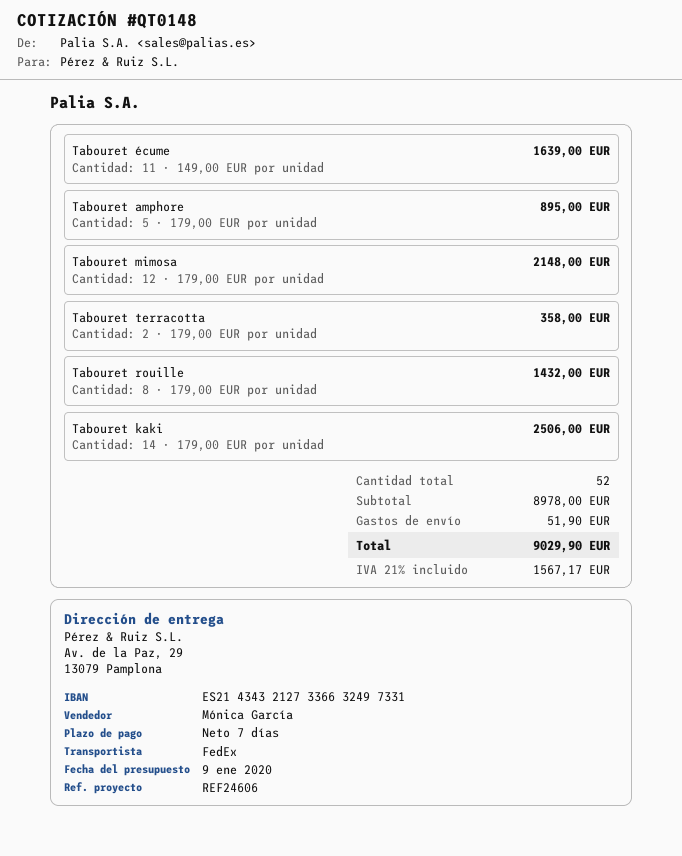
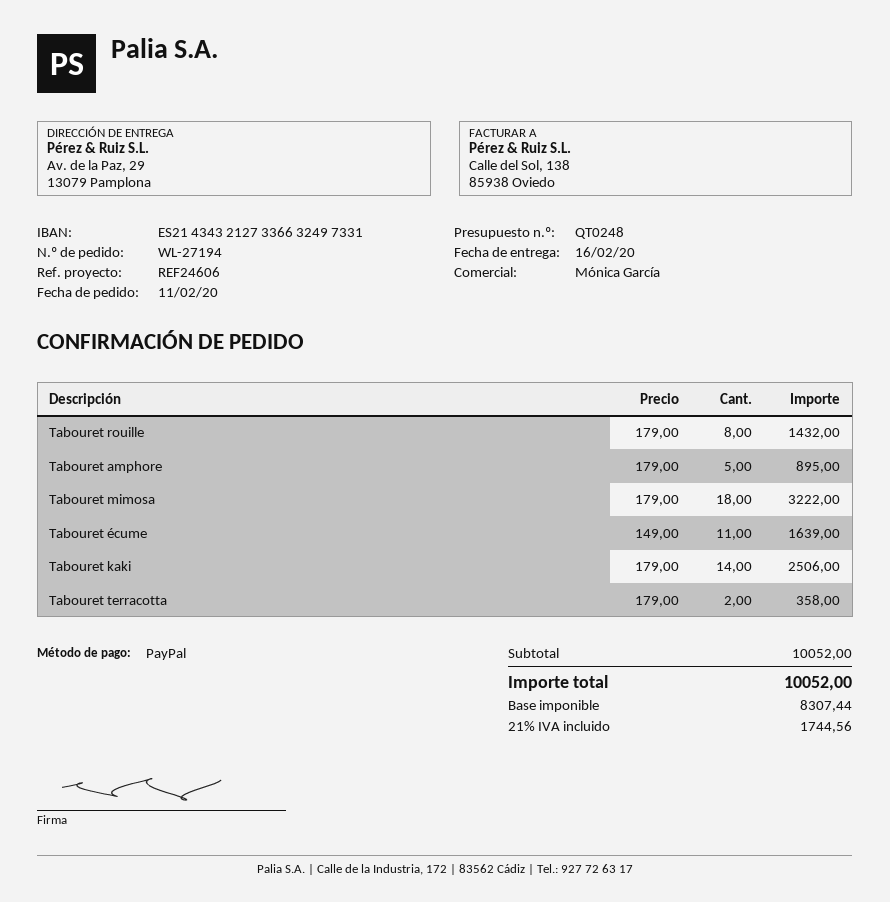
quote number: QT0148 -> QT0248
Tabouret mimosa: 12 x 179.00 = 2148.00 -> 18 x 179.00 = 3222.00
subtotal: 8978.00 -> 10052.00
shipping: 51.90 -> none
tax: 21% = 1567.17 -> 21% = 1744.56
total: 9029.90 -> 10052.00

